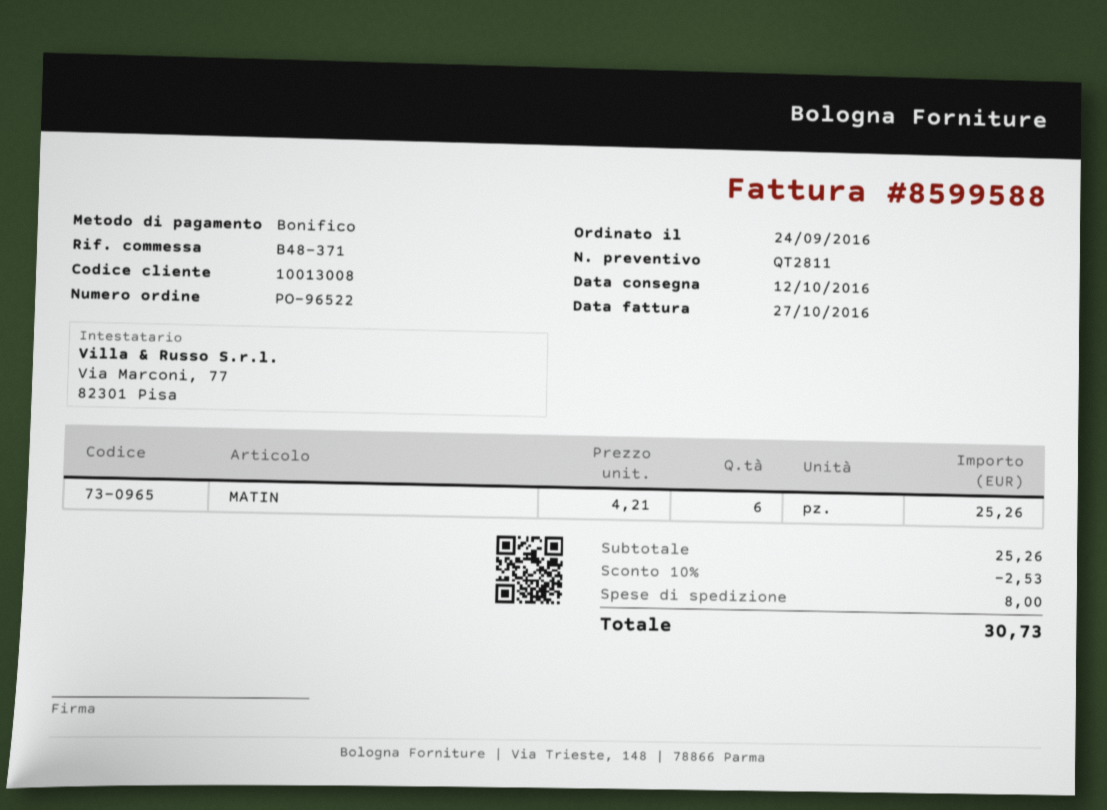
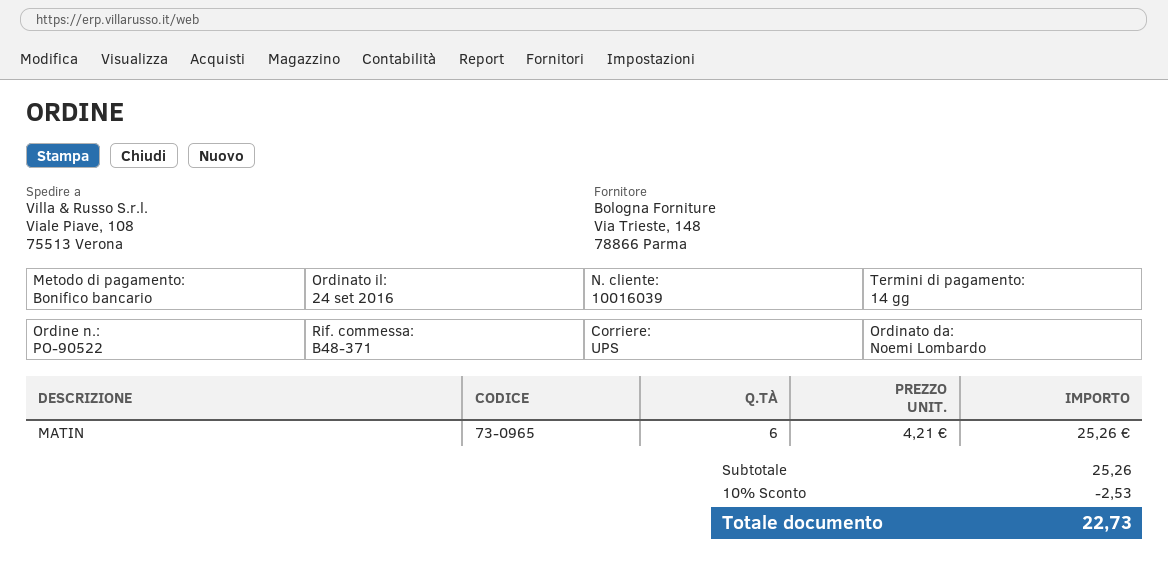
order number: PO-96522 -> PO-90522
customer number: 10013008 -> 10016039
shipping: 8.00 -> none
total: 30.73 -> 22.73

